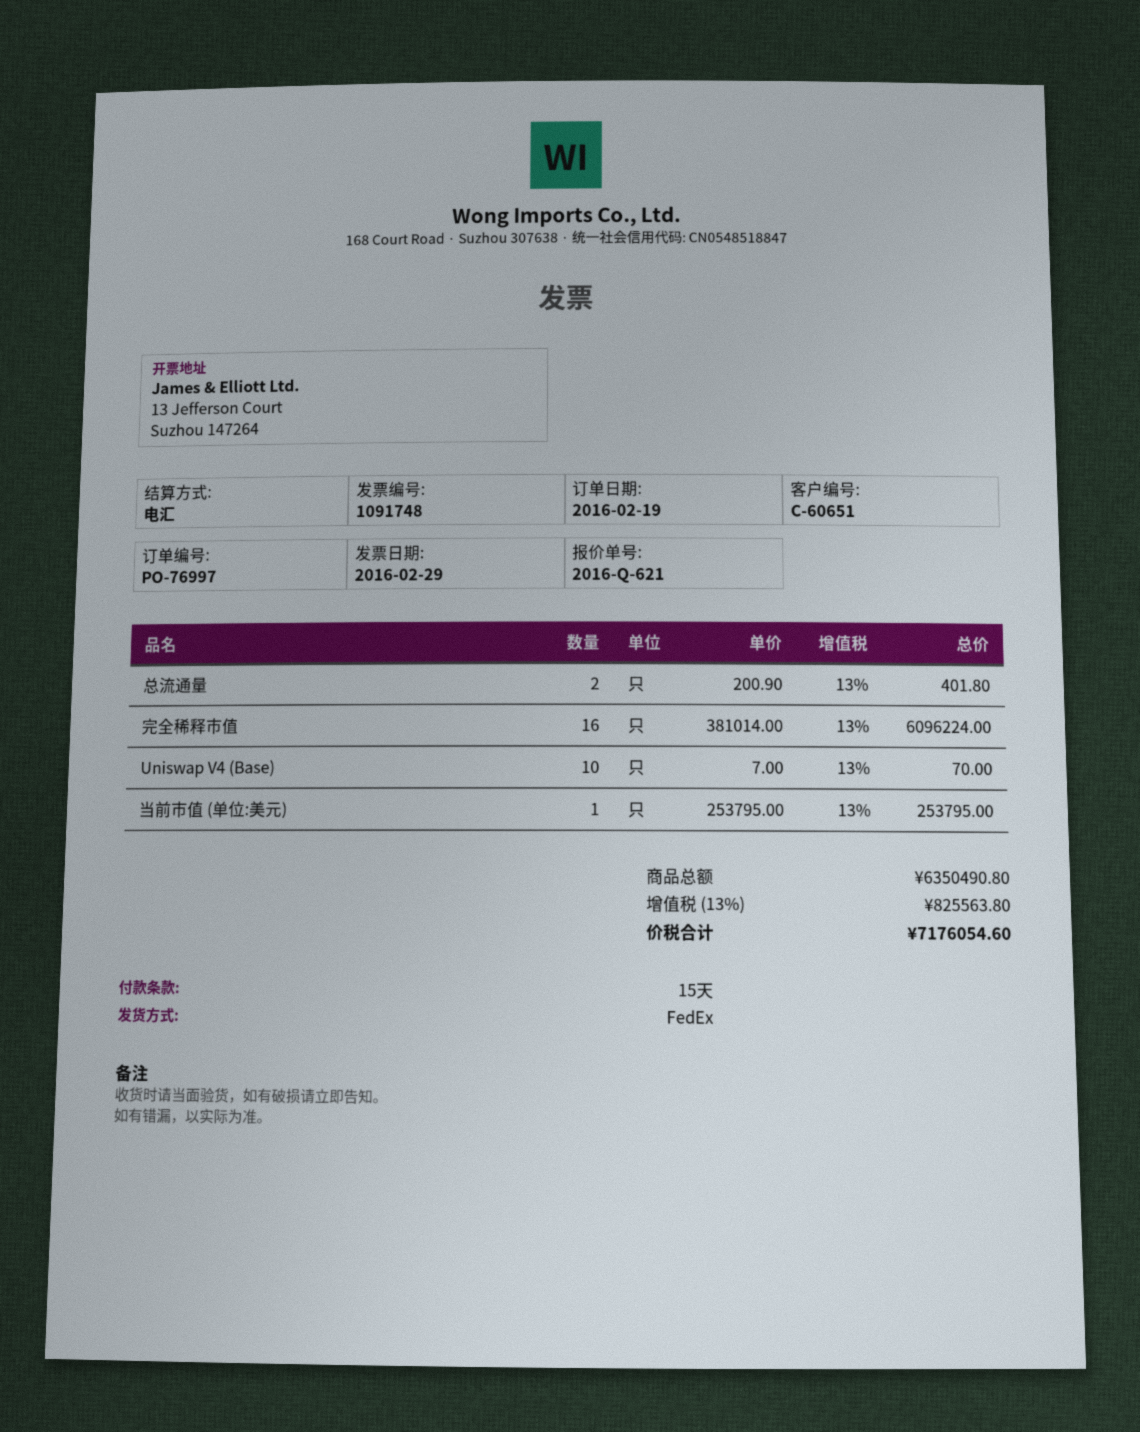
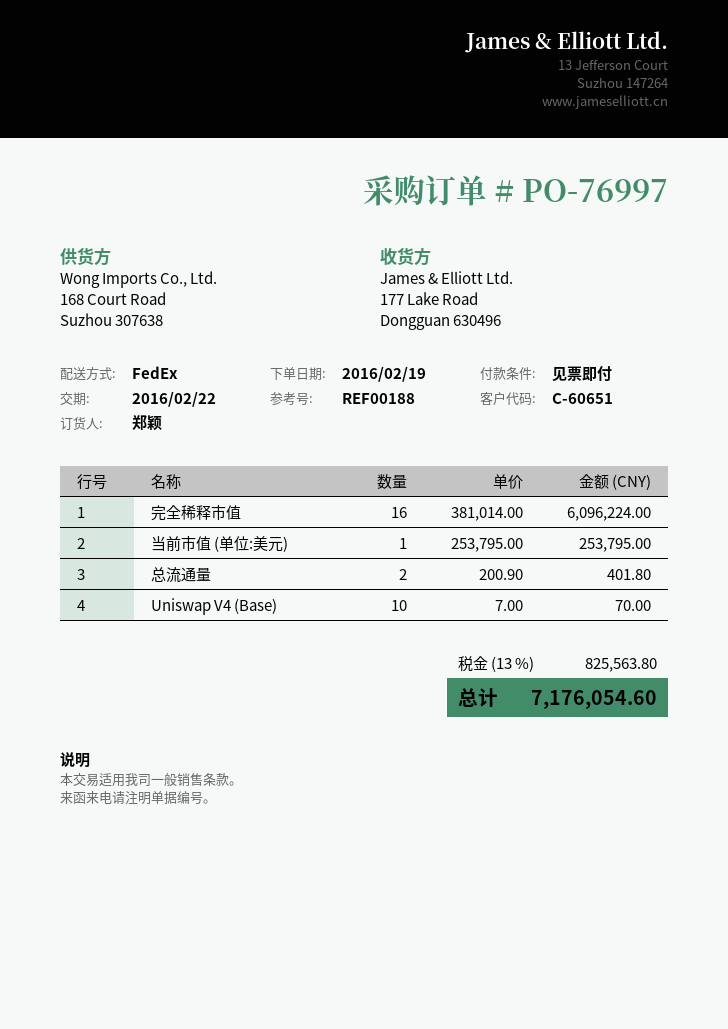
payment terms: 15 days -> on receipt

